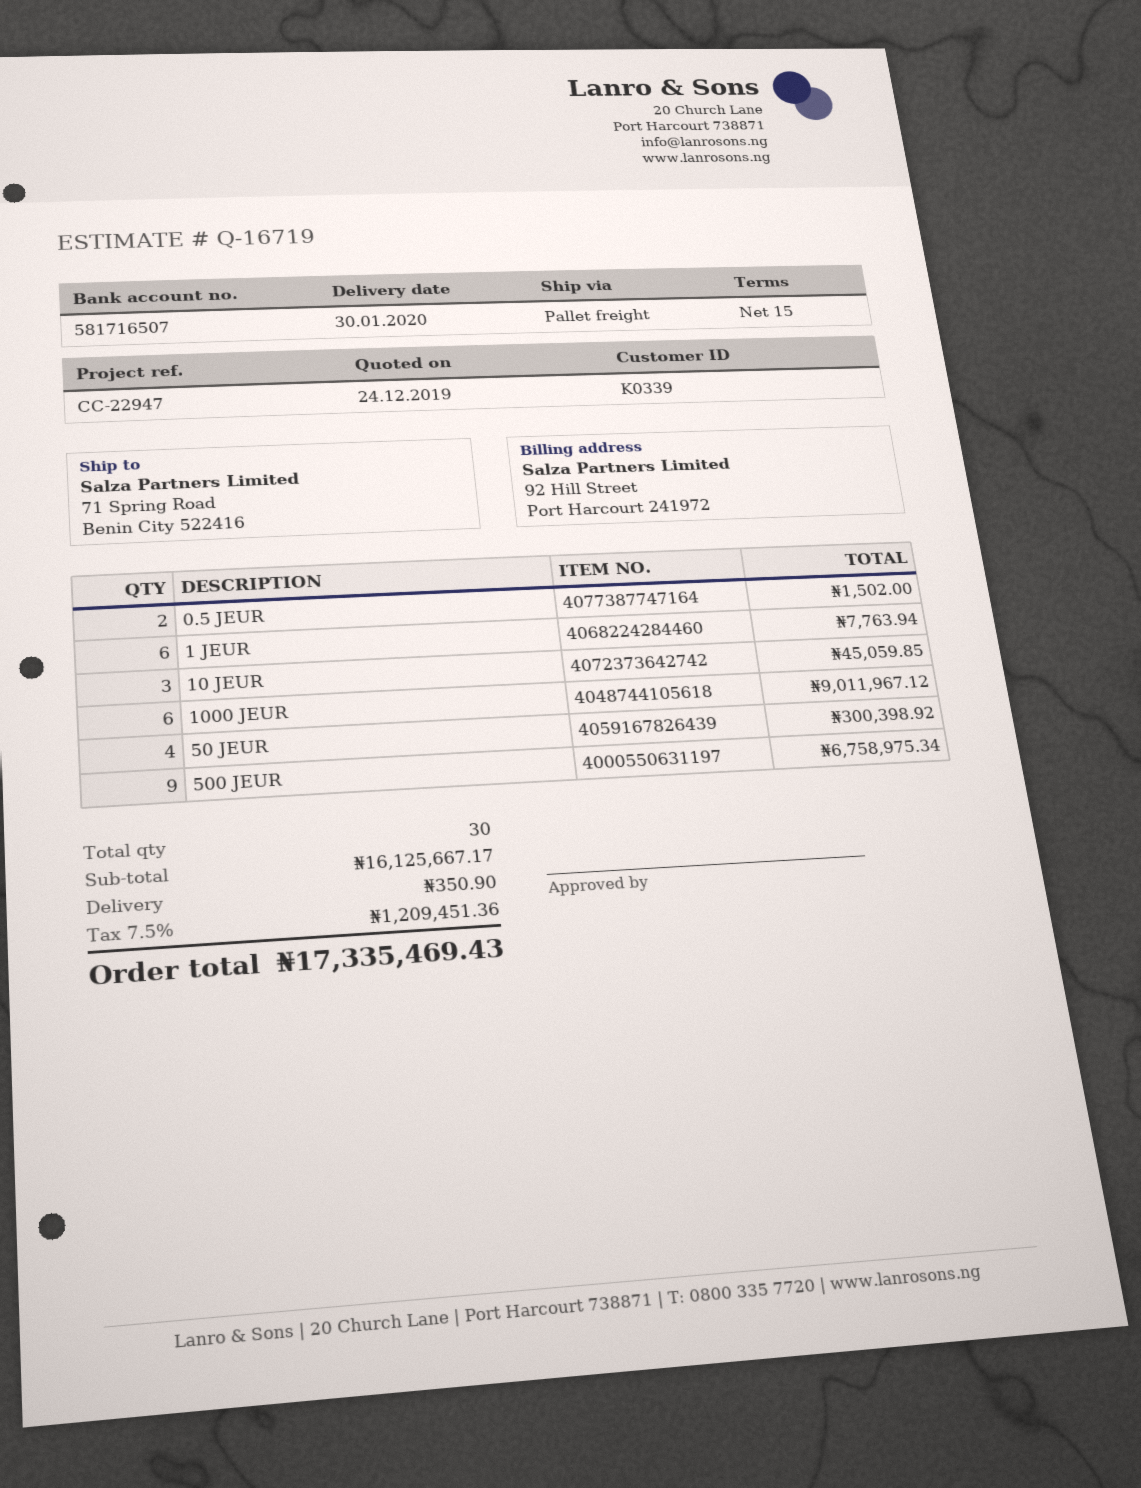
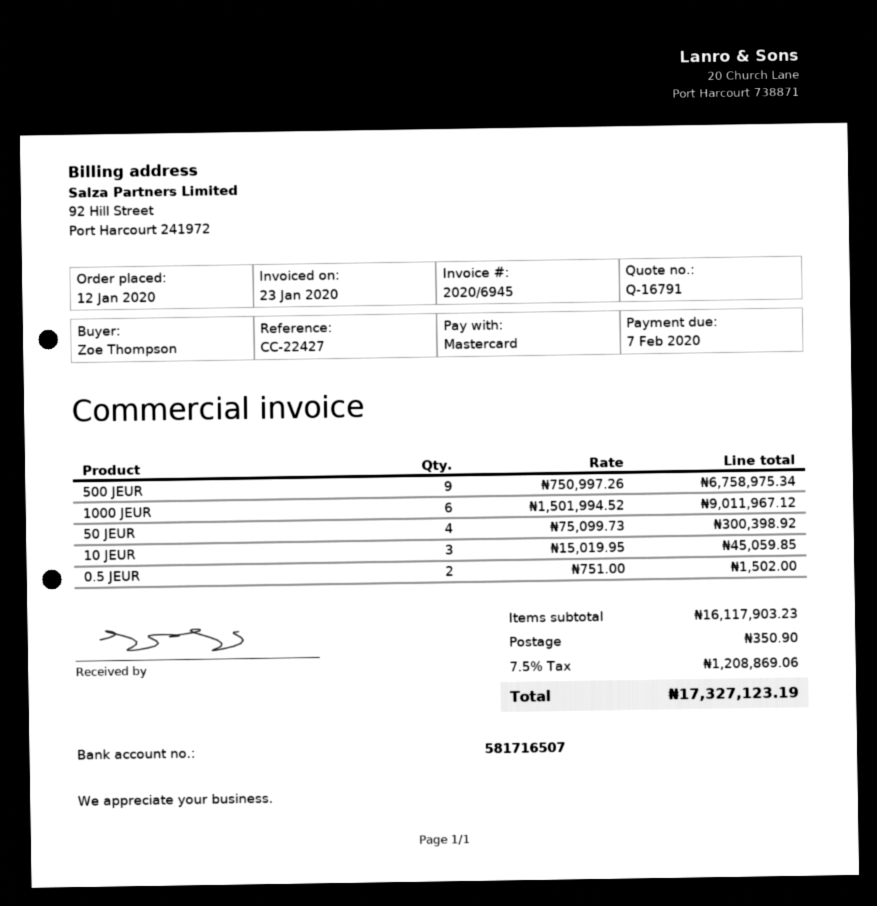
quote number: Q-16719 -> Q-16791
reference: CC-22947 -> CC-22427
1 JEUR: 6 for 7763.94 -> none
subtotal: 16125667.17 -> 16117903.23
tax: 7.5% = 1209451.36 -> 7.5% = 1208869.06
total: 17335469.43 -> 17327123.19

